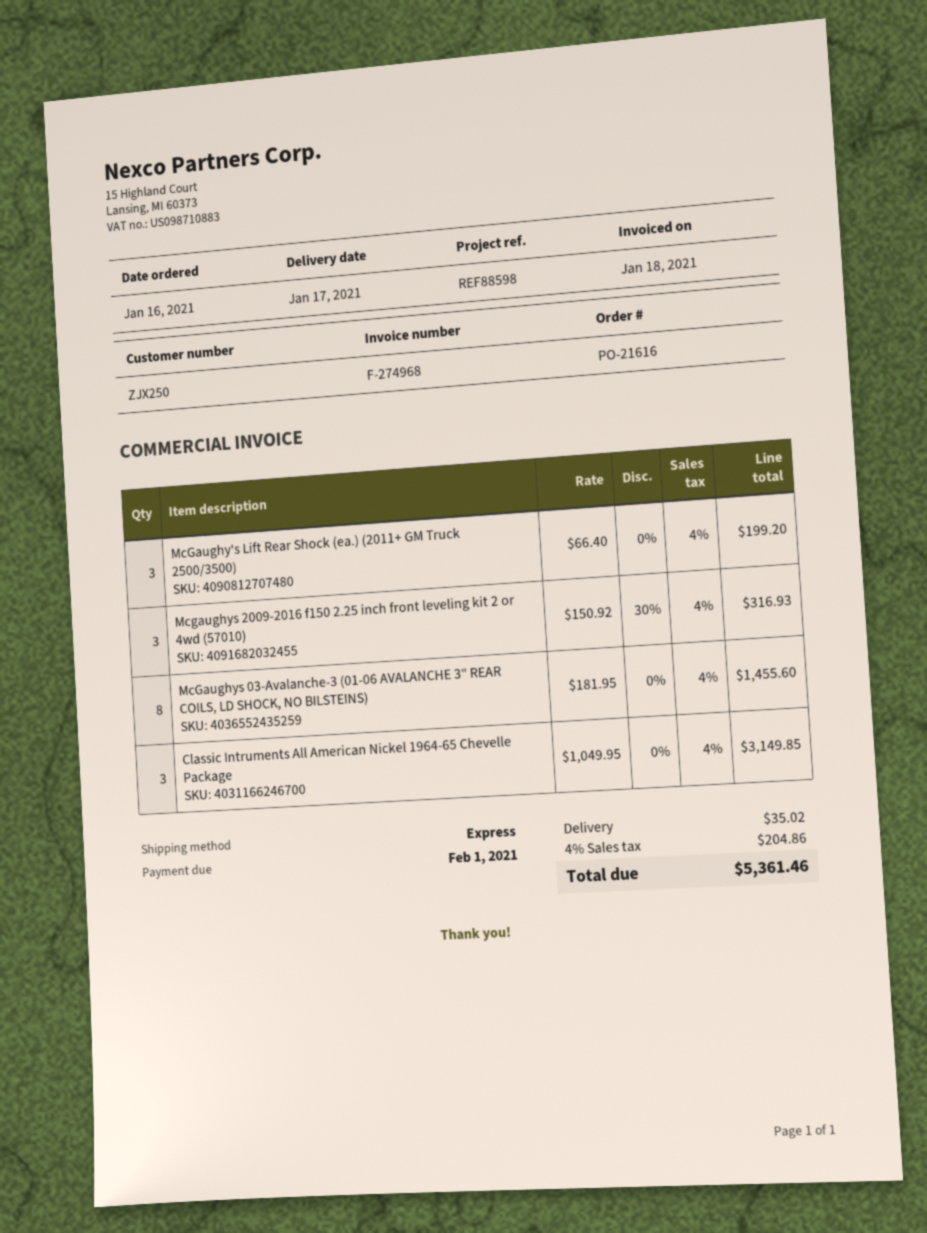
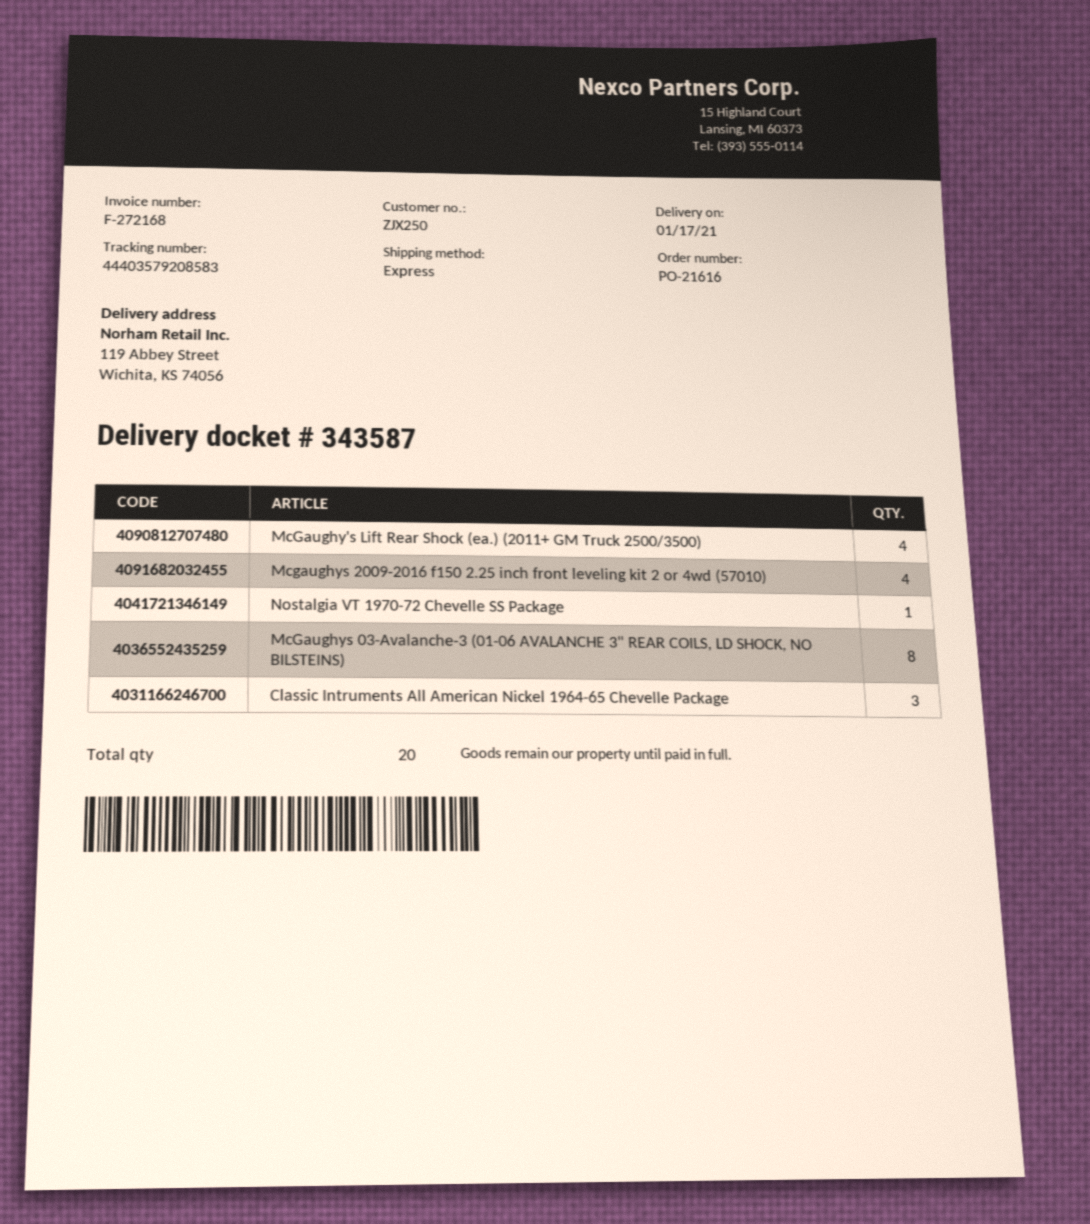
invoice number: F-274968 -> F-272168
McGaughy's Lift Rear Shock (ea.) (2011+ GM Truck 2500/3500): 3 -> 4
Mcgaughys 2009-2016 f150 2.25 inch front leveling kit 2 or 4wd (57010): 3 -> 4
Nostalgia VT 1970-72 Chevelle SS Package: none -> 1

